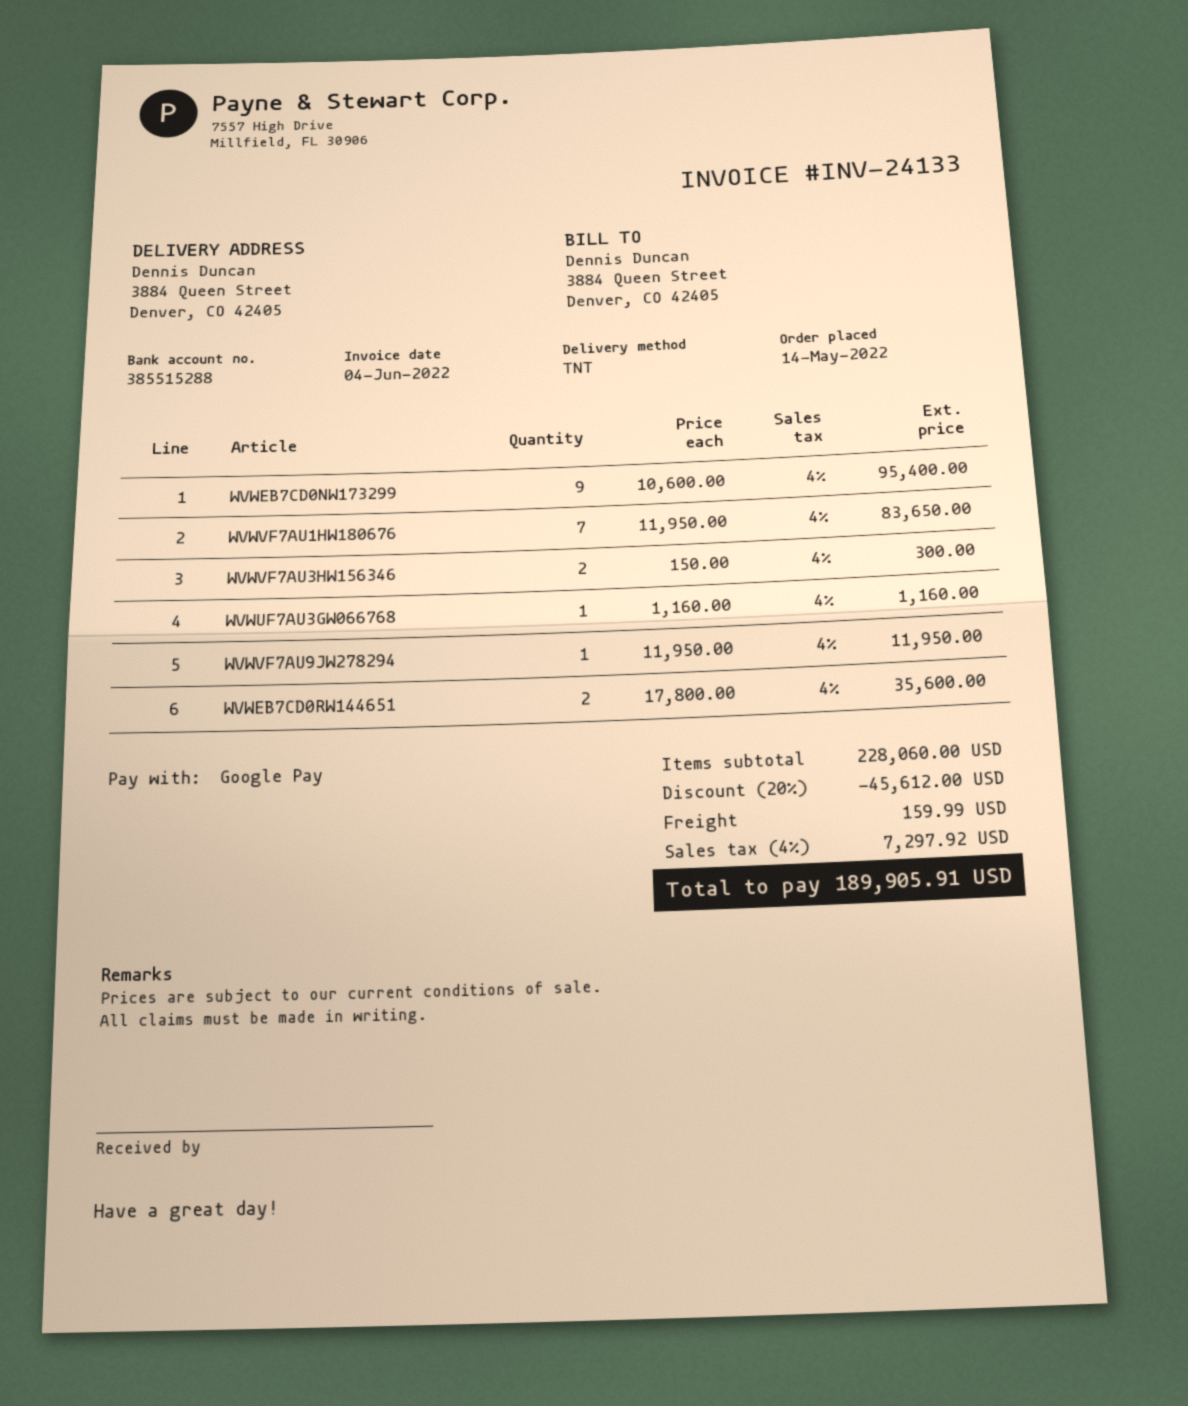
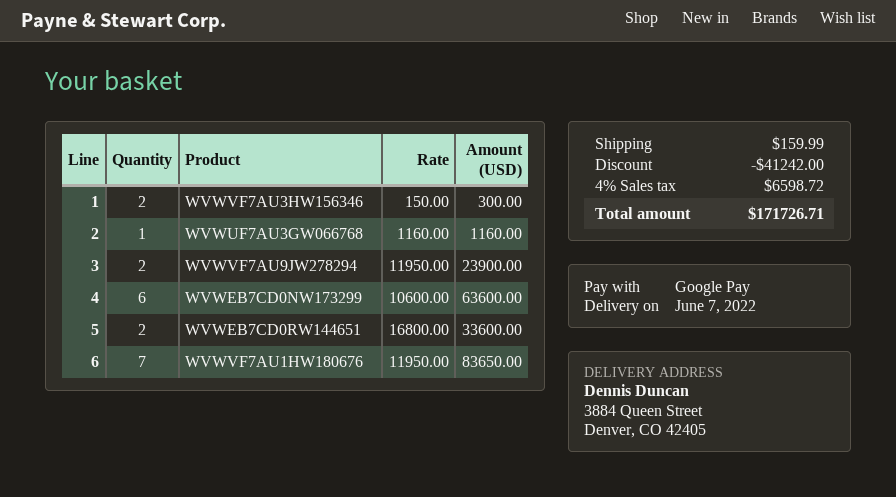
WVWEB7CD0NW173299: 9 x 10600.00 = 95400.00 -> 6 x 10600.00 = 63600.00
WVWVF7AU9JW278294: 1 x 11950.00 = 11950.00 -> 2 x 11950.00 = 23900.00
WVWEB7CD0RW144651: 2 x 17800.00 = 35600.00 -> 2 x 16800.00 = 33600.00
discount: 45612.00 -> 41242.00
tax: 4% = 7297.92 -> 4% = 6598.72
total: 189905.91 -> 171726.71

